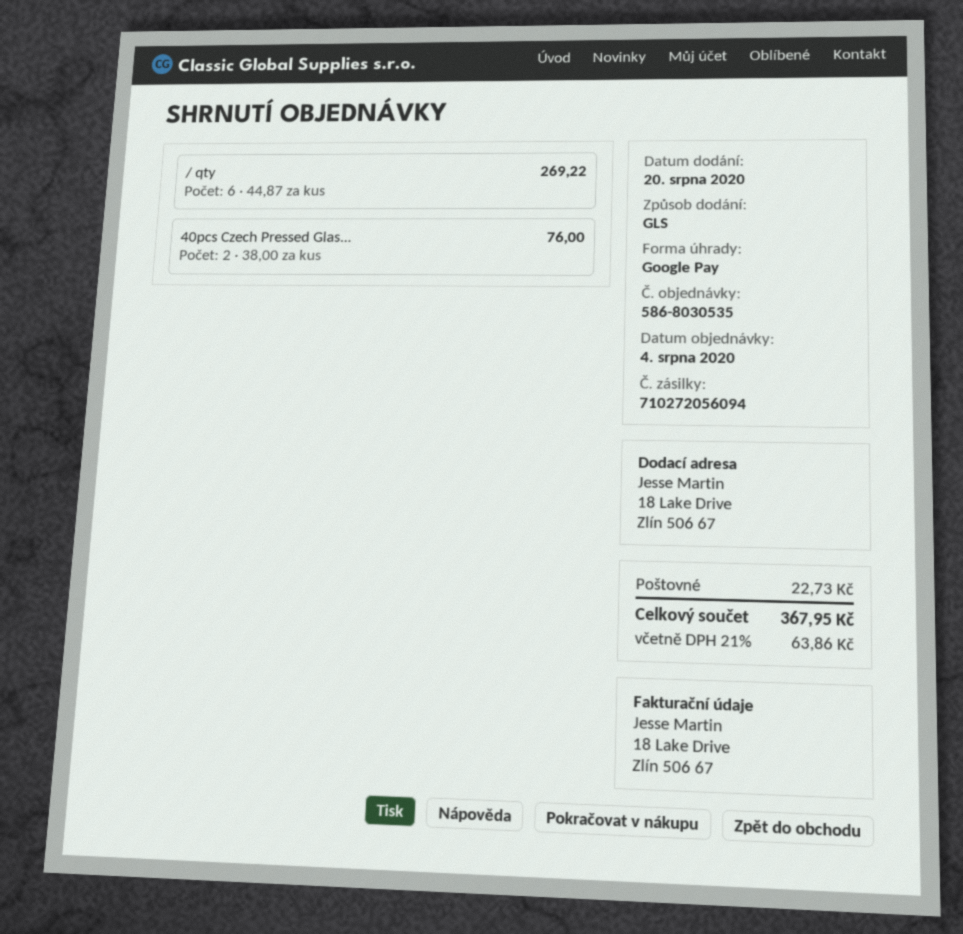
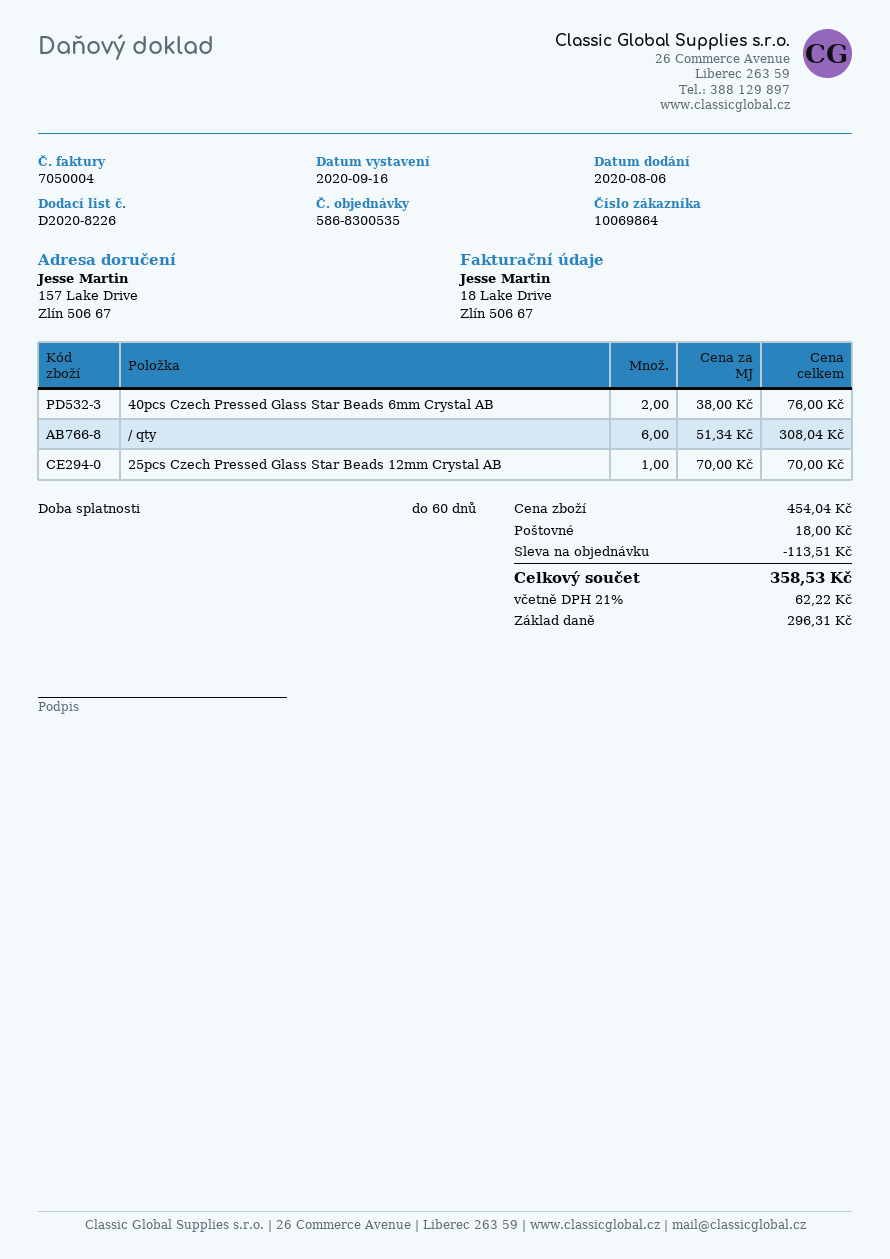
order number: 586-8030535 -> 586-8300535
delivery date: 2020-08-20 -> 2020-08-06
ship to: 18 Lake Drive, Zlín 506 67 -> 157 Lake Drive, Zlín 506 67
/ qty: 6 x 44.87 = 269.22 -> 6 x 51.34 = 308.04
25pcs Czech Pressed Glass Star Beads 12mm Crystal AB: none -> 1 x 70.00 = 70.00
discount: none -> 113.51
shipping: 22.73 -> 18.00
tax: 21% = 63.86 -> 21% = 62.22
total: 367.95 -> 358.53

